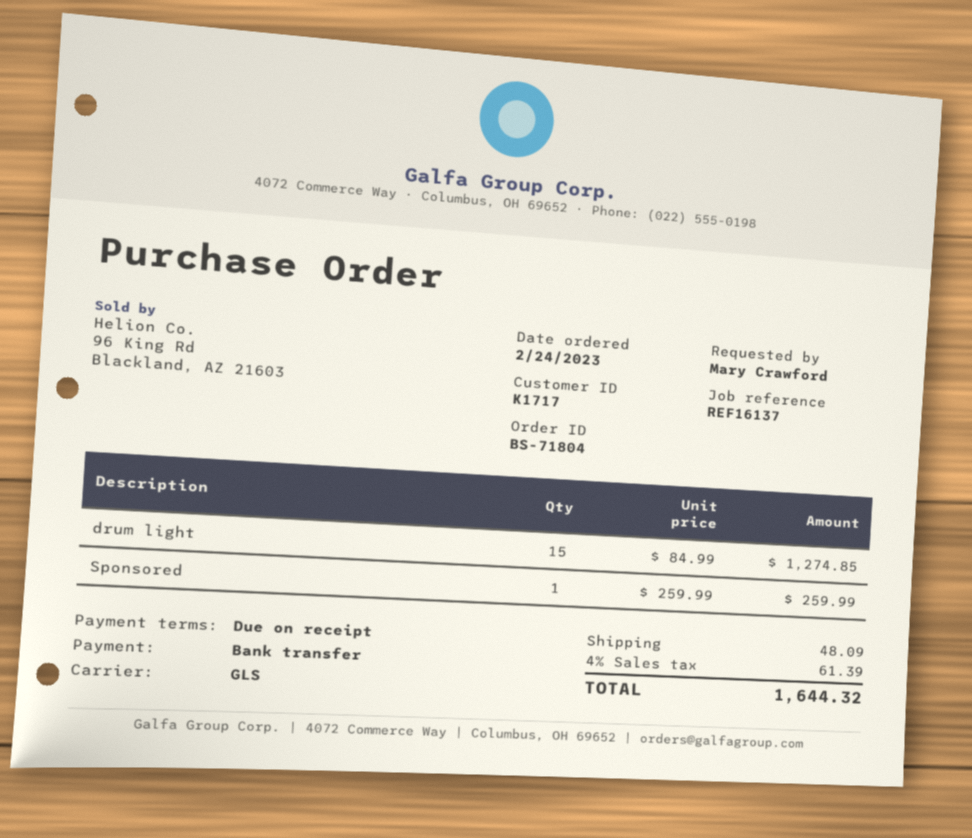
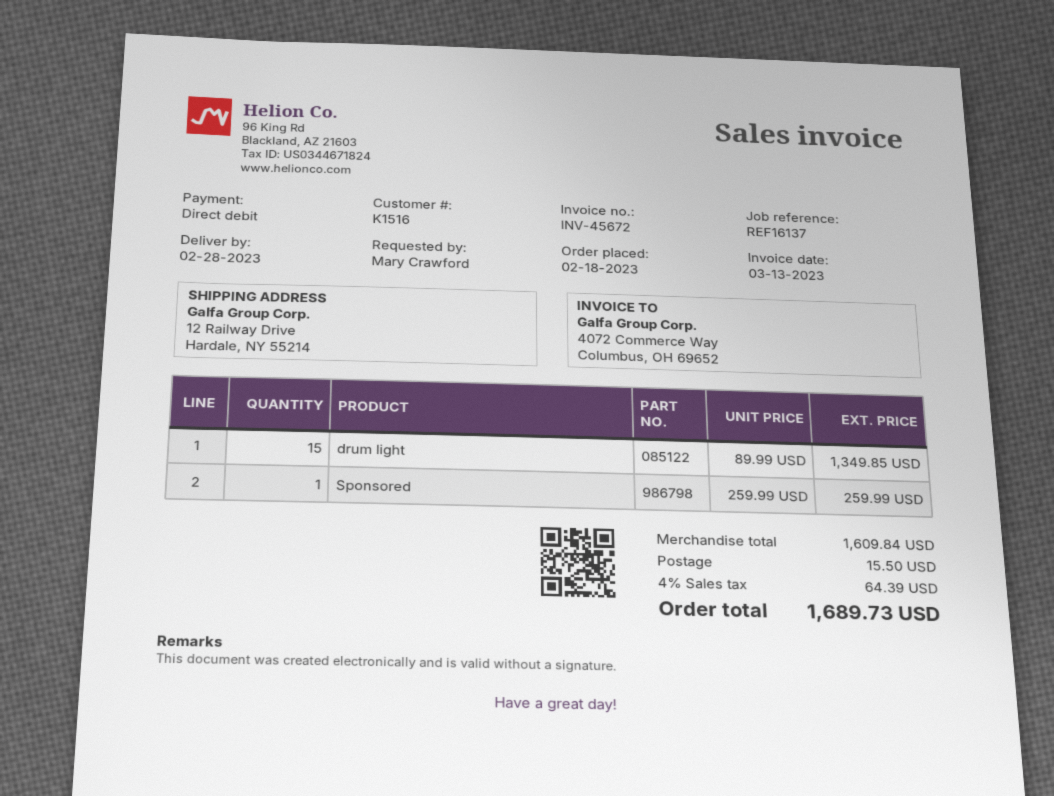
order date: 2023-02-24 -> 2023-02-18
customer number: K1717 -> K1516
payment method: bank transfer -> direct debit
drum light: 15 x 84.99 = 1274.85 -> 15 x 89.99 = 1349.85
shipping: 48.09 -> 15.50
tax: 4% = 61.39 -> 4% = 64.39
total: 1644.32 -> 1689.73

